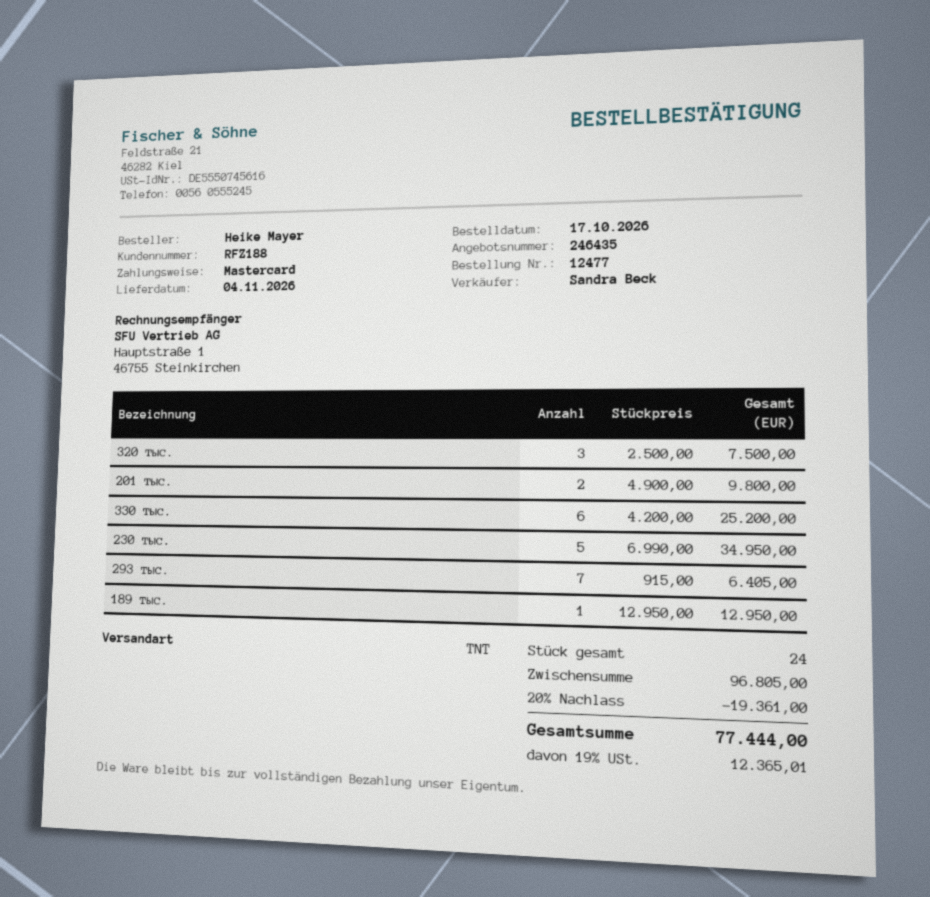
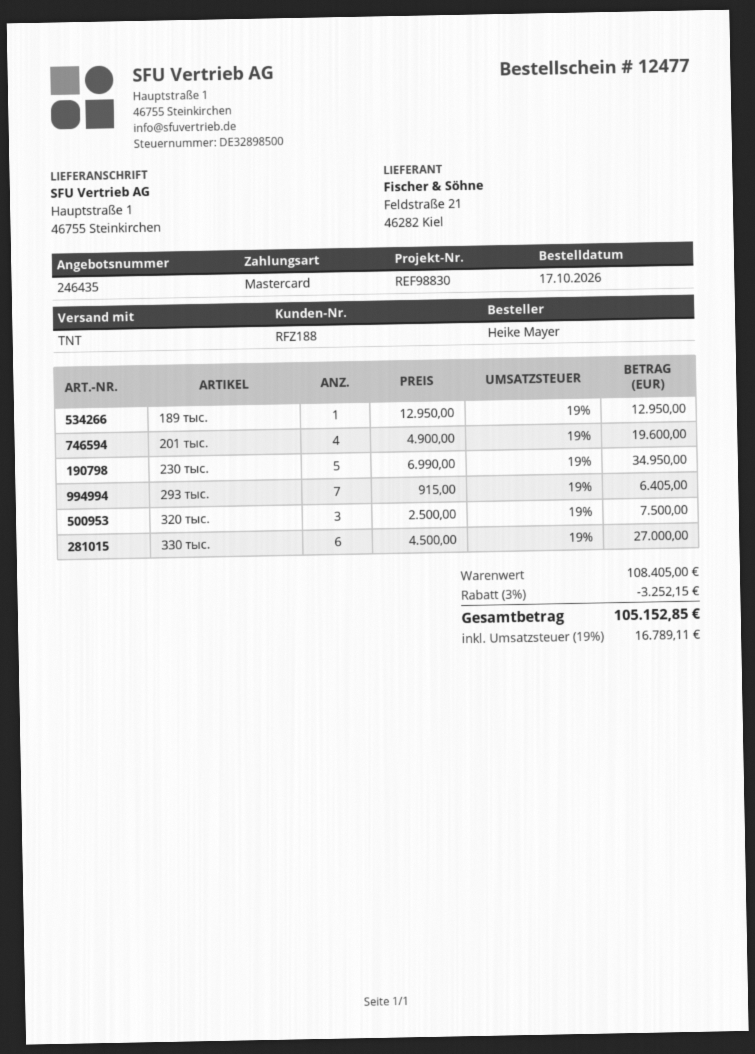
201 тыс.: 2 x 4900.00 = 9800.00 -> 4 x 4900.00 = 19600.00
330 тыс.: 6 x 4200.00 = 25200.00 -> 6 x 4500.00 = 27000.00
subtotal: 96805.00 -> 108405.00
discount: 20% = 19361.00 -> 3% = 3252.15
tax: 19% = 12365.01 -> 19% = 16789.11
total: 77444.00 -> 105152.85

